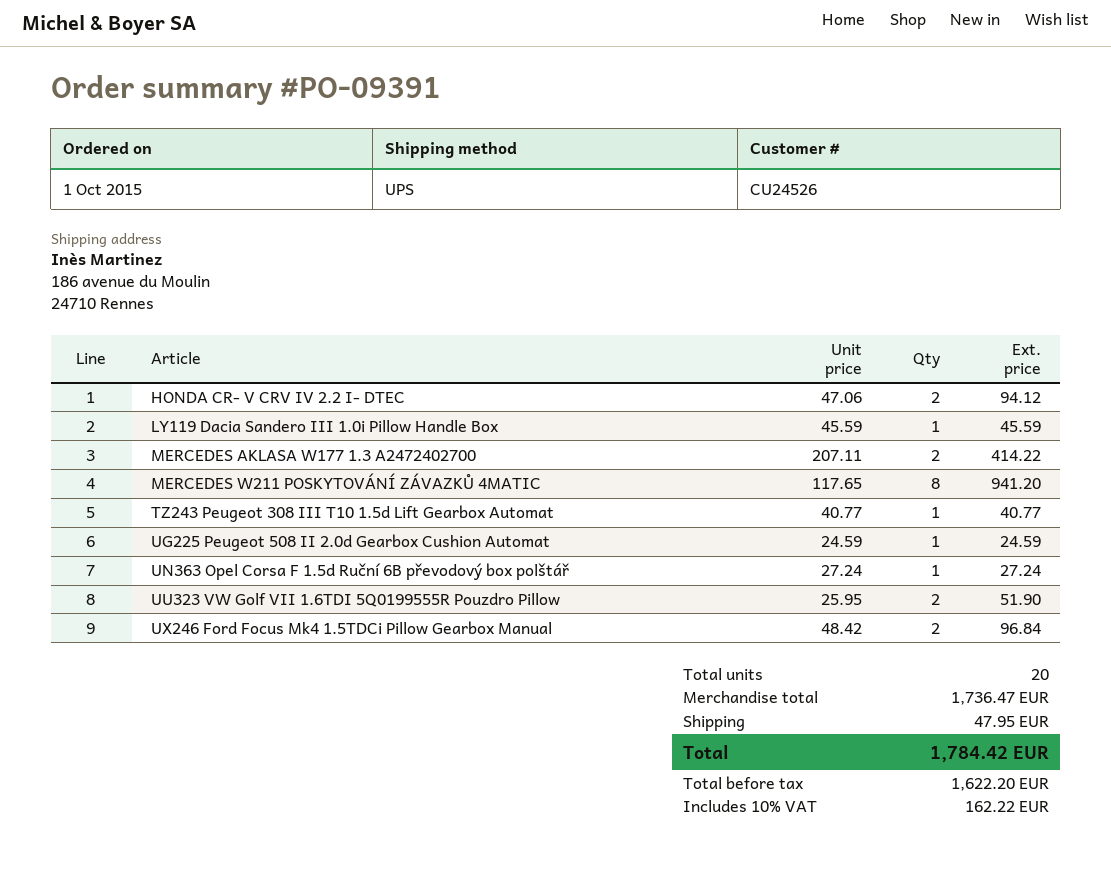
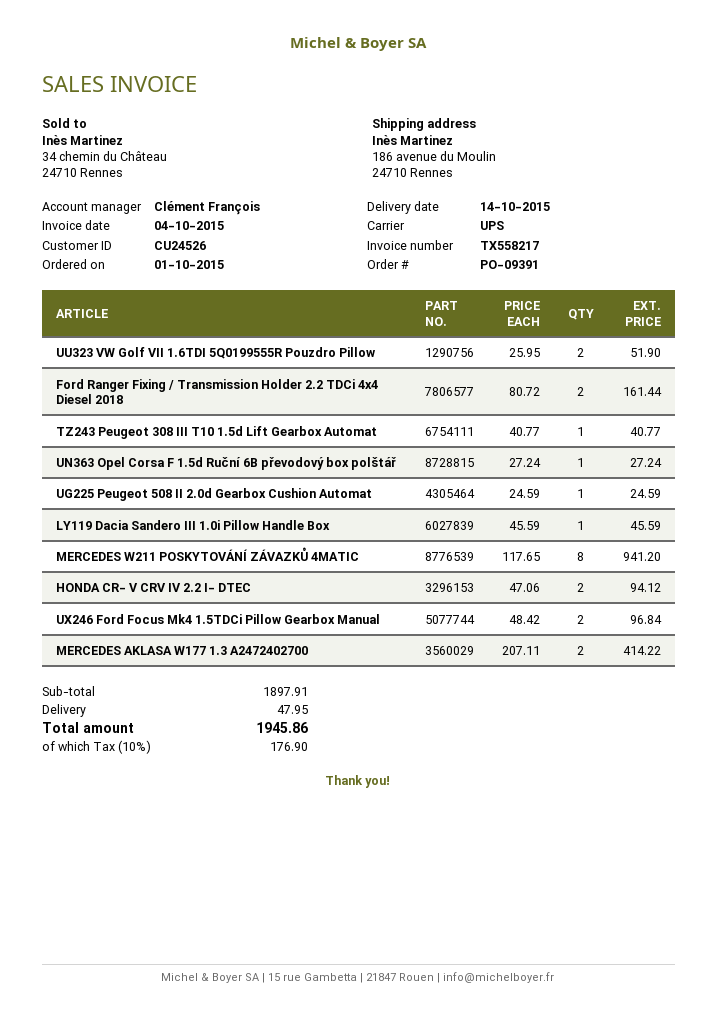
Ford Ranger Fixing / Transmission Holder 2.2 TDCi 4x4 Diesel 2018: none -> 2 x 80.72 = 161.44
subtotal: 1736.47 -> 1897.91
tax: 10% = 162.22 -> 10% = 176.90
total: 1784.42 -> 1945.86

